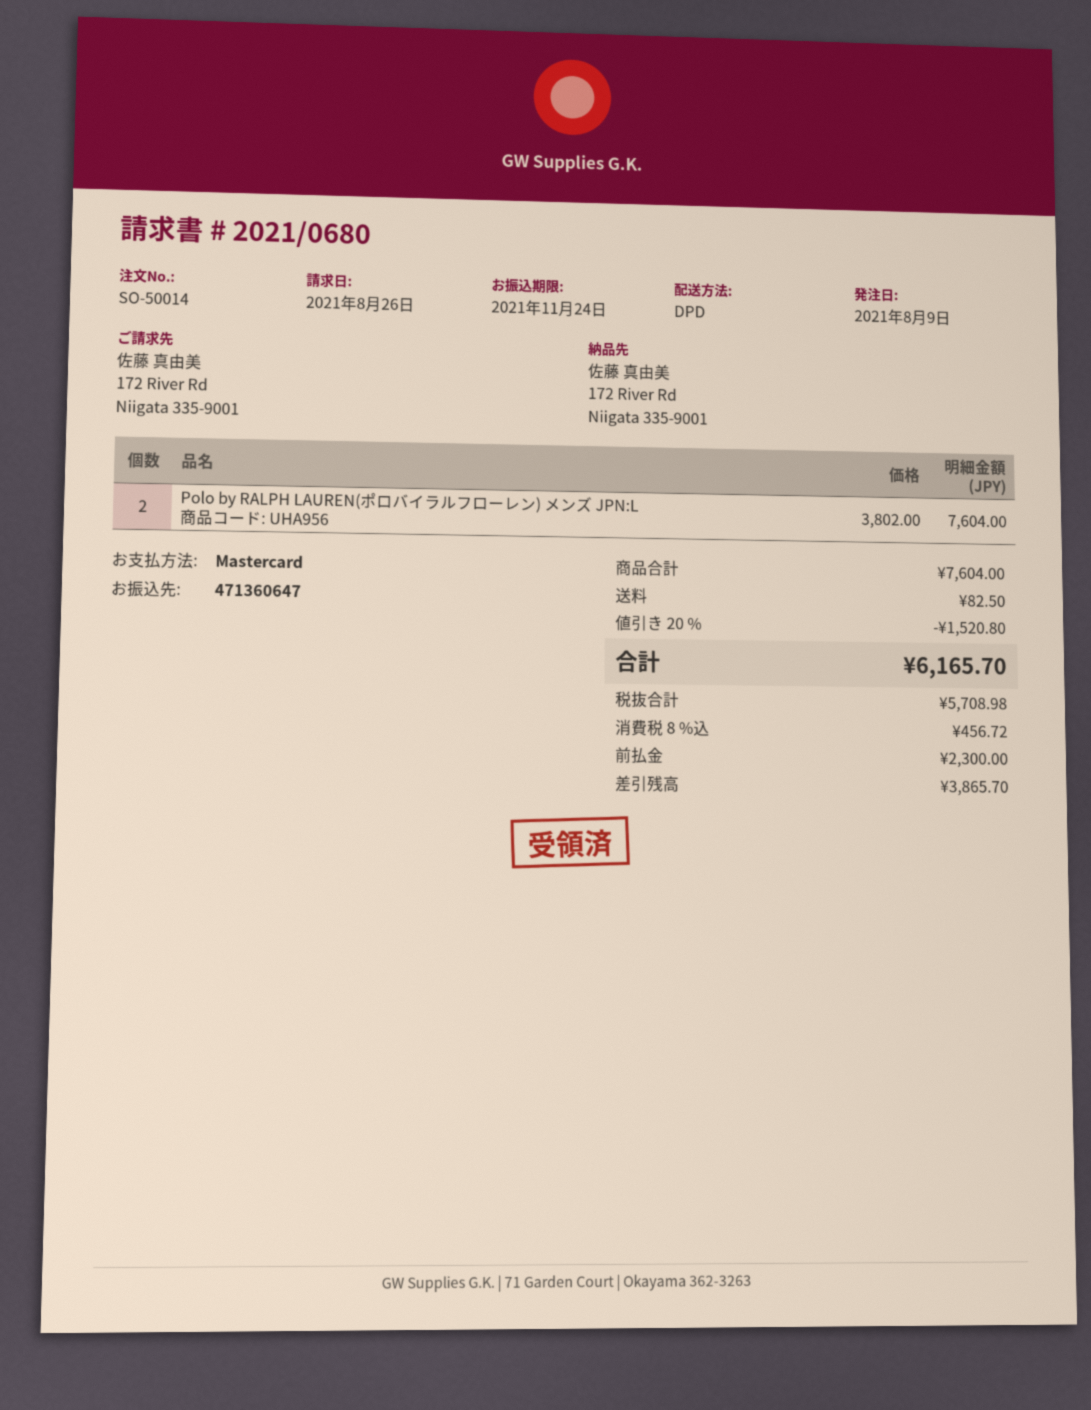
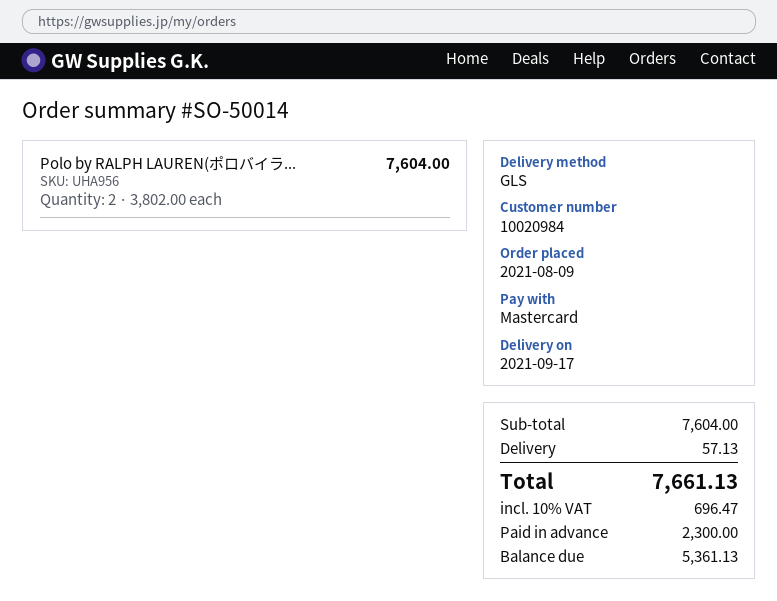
shipping method: DPD -> GLS
discount: 20% = 1520.80 -> none
shipping: 82.50 -> 57.13
tax: 8% = 456.72 -> 10% = 696.47
total: 6165.70 -> 7661.13
balance: 3865.70 -> 5361.13

